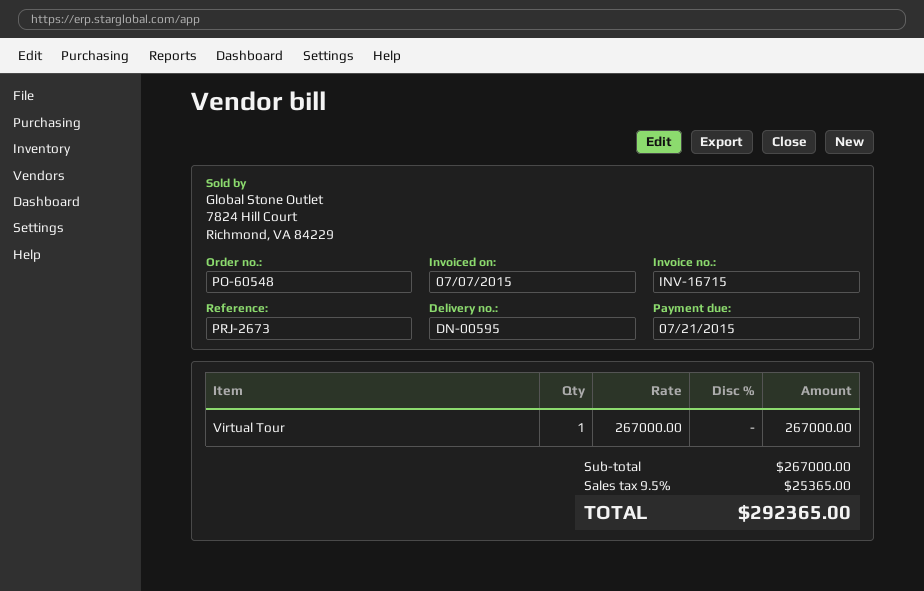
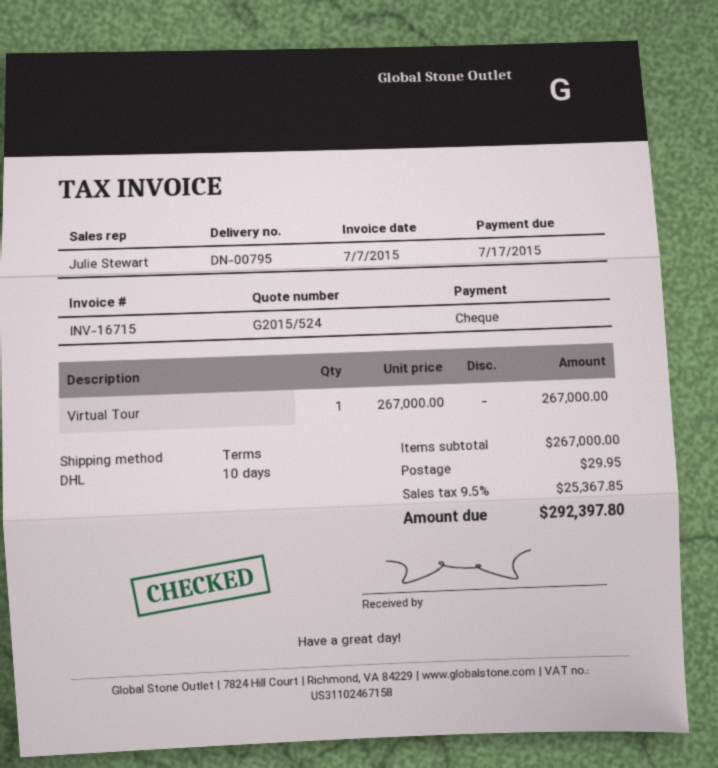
delivery note number: DN-00595 -> DN-00795
due date: 2015-07-21 -> 2015-07-17
shipping: none -> 29.95
tax: 9.5% = 25365.00 -> 9.5% = 25367.85
total: 292365.00 -> 292397.80

